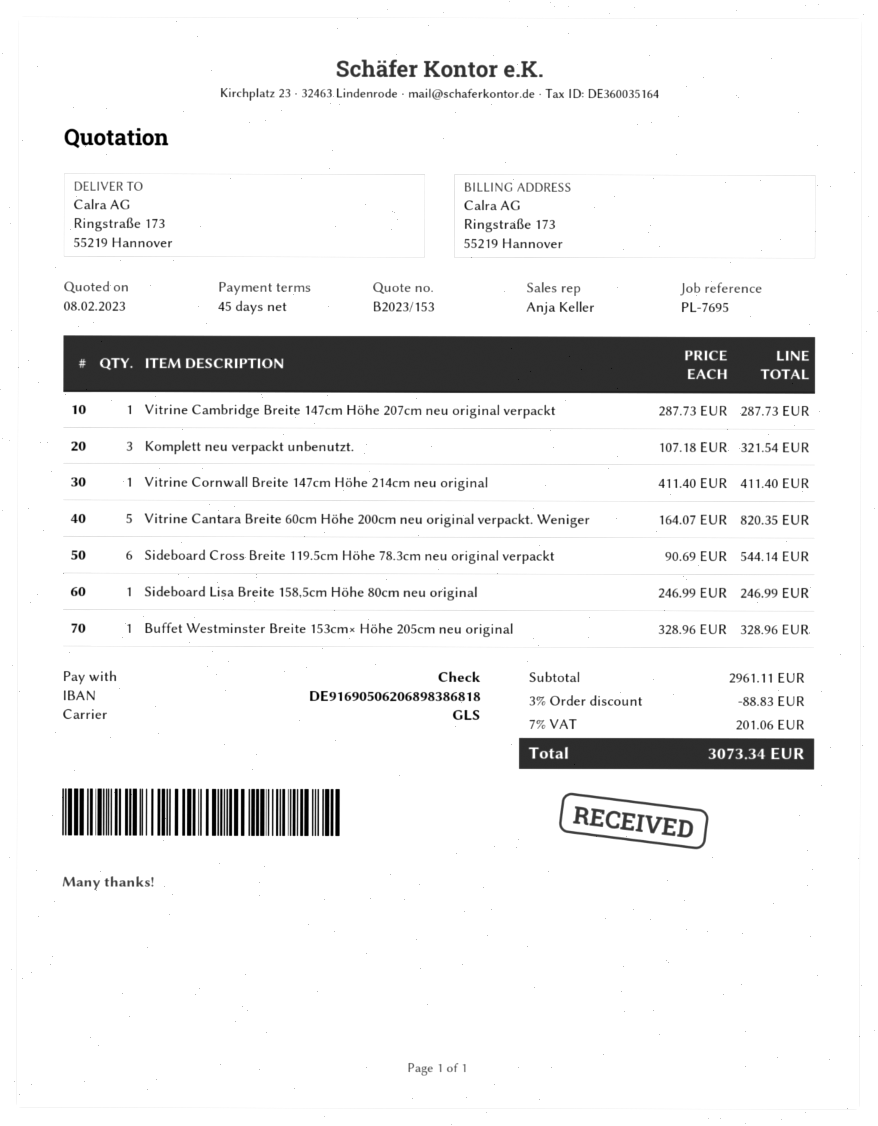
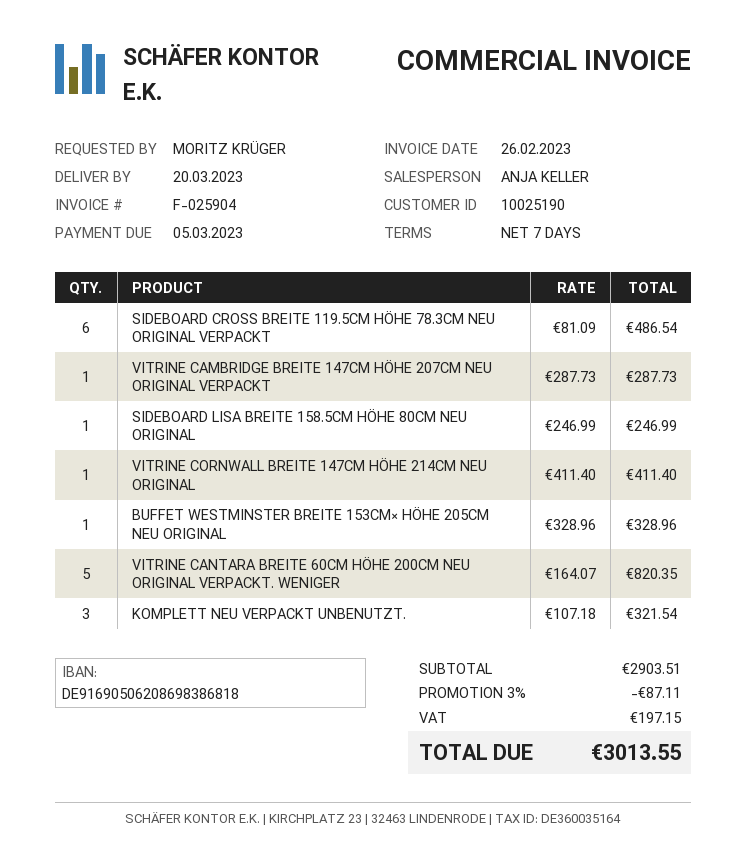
payment terms: 45 days -> 7 days
bank account: DE91690506206898386818 -> DE91690506208698386818
Sideboard Cross Breite 119.5cm Höhe 78.3cm neu original verpackt: 6 x 90.69 = 544.14 -> 6 x 81.09 = 486.54
subtotal: 2961.11 -> 2903.51
discount: 3% = 88.83 -> 3% = 87.11
tax: 201.06 -> 197.15
total: 3073.34 -> 3013.55

